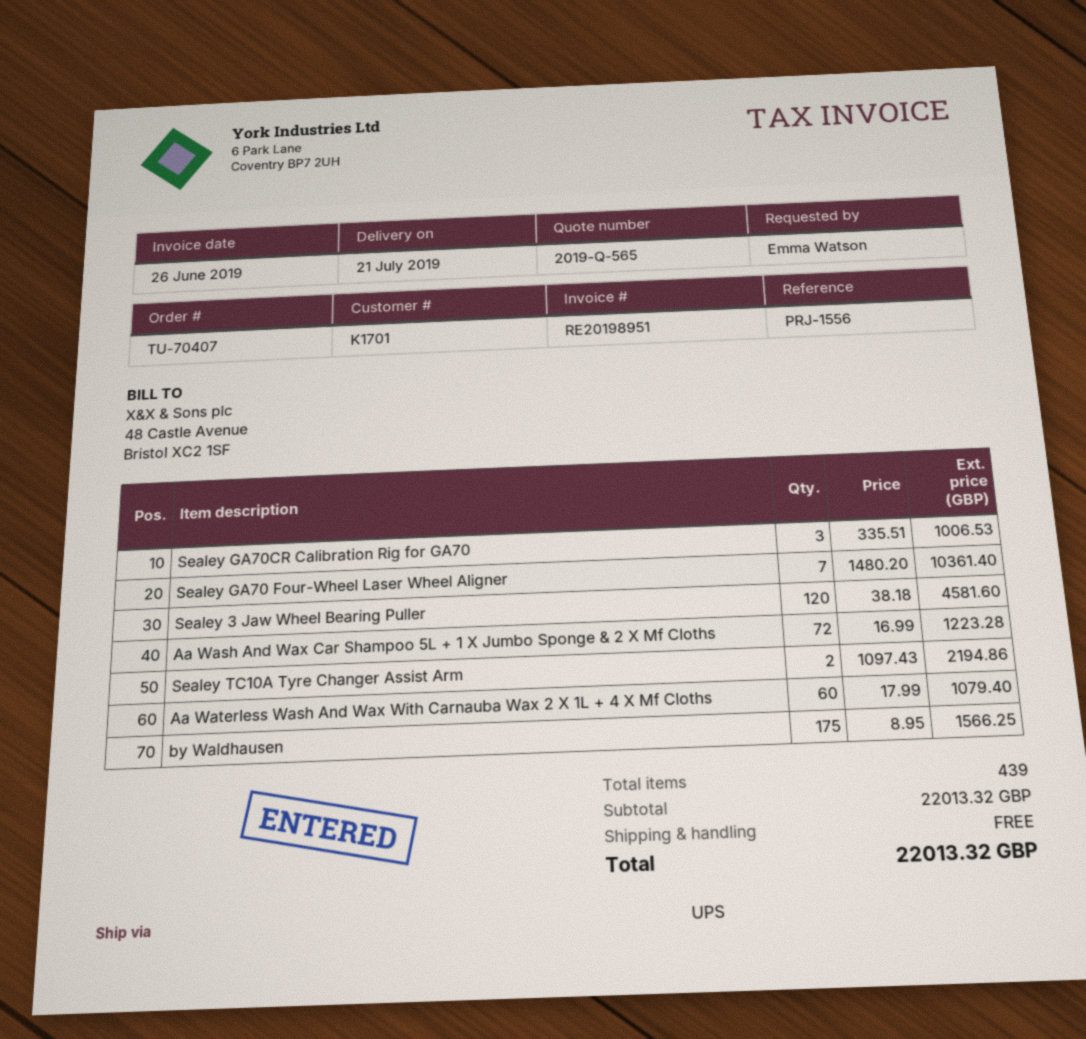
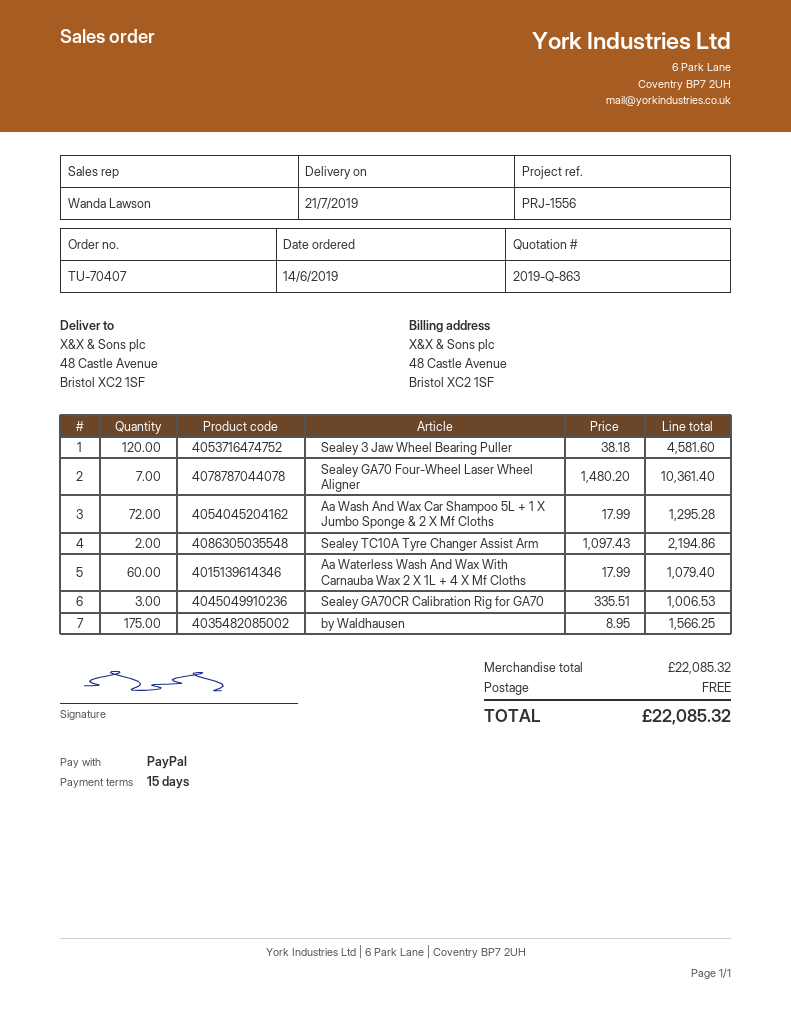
quote number: 2019-Q-565 -> 2019-Q-863
Aa Wash And Wax Car Shampoo 5L + 1 X Jumbo Sponge & 2 X Mf Cloths: 72 x 16.99 = 1223.28 -> 72 x 17.99 = 1295.28
subtotal: 22013.32 -> 22085.32
total: 22013.32 -> 22085.32

